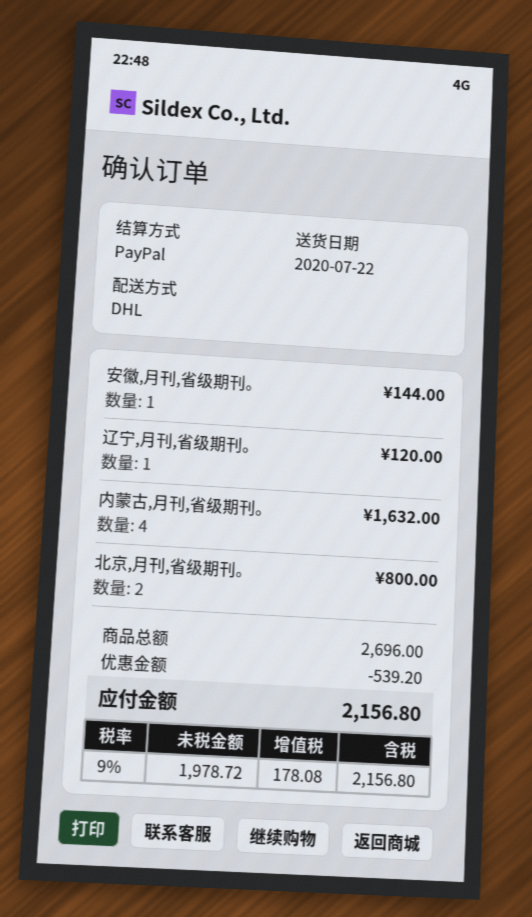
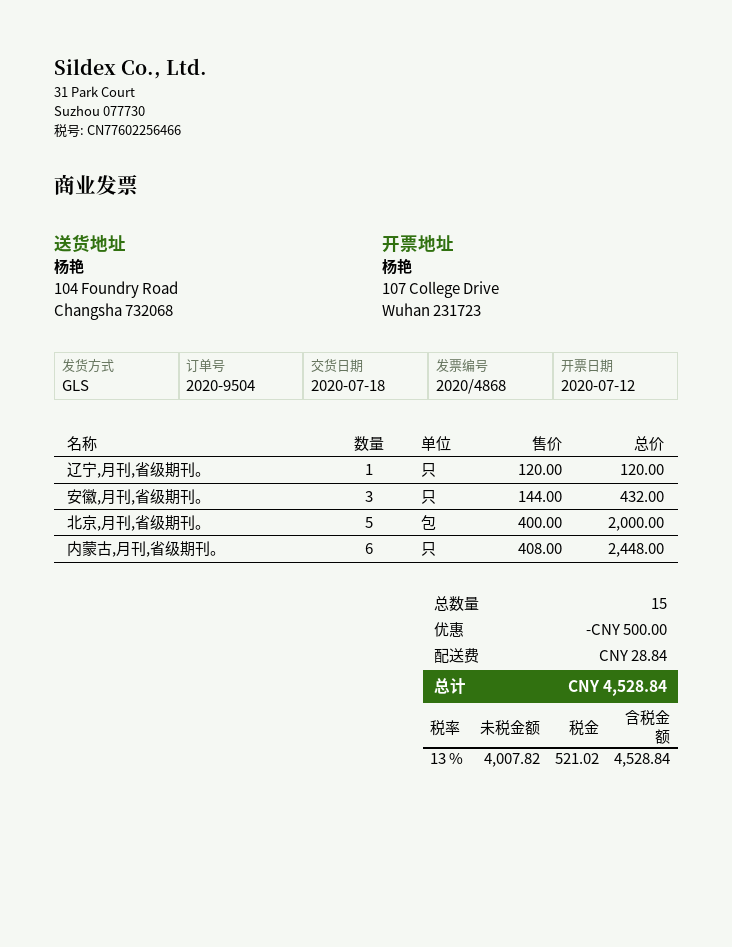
delivery date: 2020-07-22 -> 2020-07-18
shipping method: DHL -> GLS
安徽,月刊,省级期刊。: 1 for 144.00 -> 3 for 432.00
内蒙古,月刊,省级期刊。: 4 for 1632.00 -> 6 for 2448.00
北京,月刊,省级期刊。: 2 for 800.00 -> 5 for 2000.00
discount: 539.20 -> 500.00
shipping: none -> 28.84
net: 1978.72 -> 4007.82
tax: 9% = 178.08 -> 13% = 521.02
total: 2156.80 -> 4528.84

